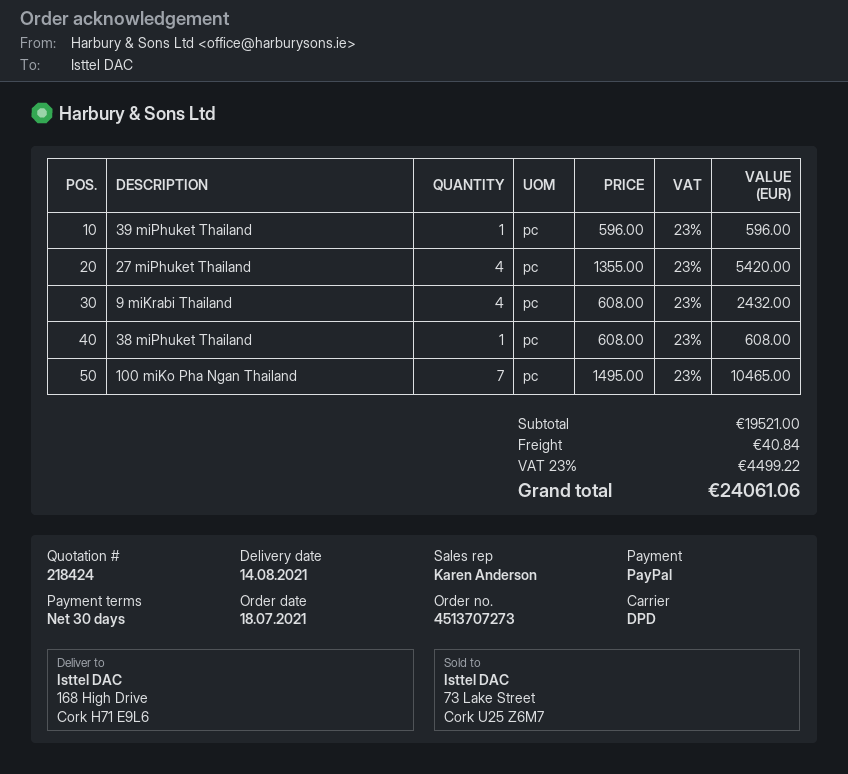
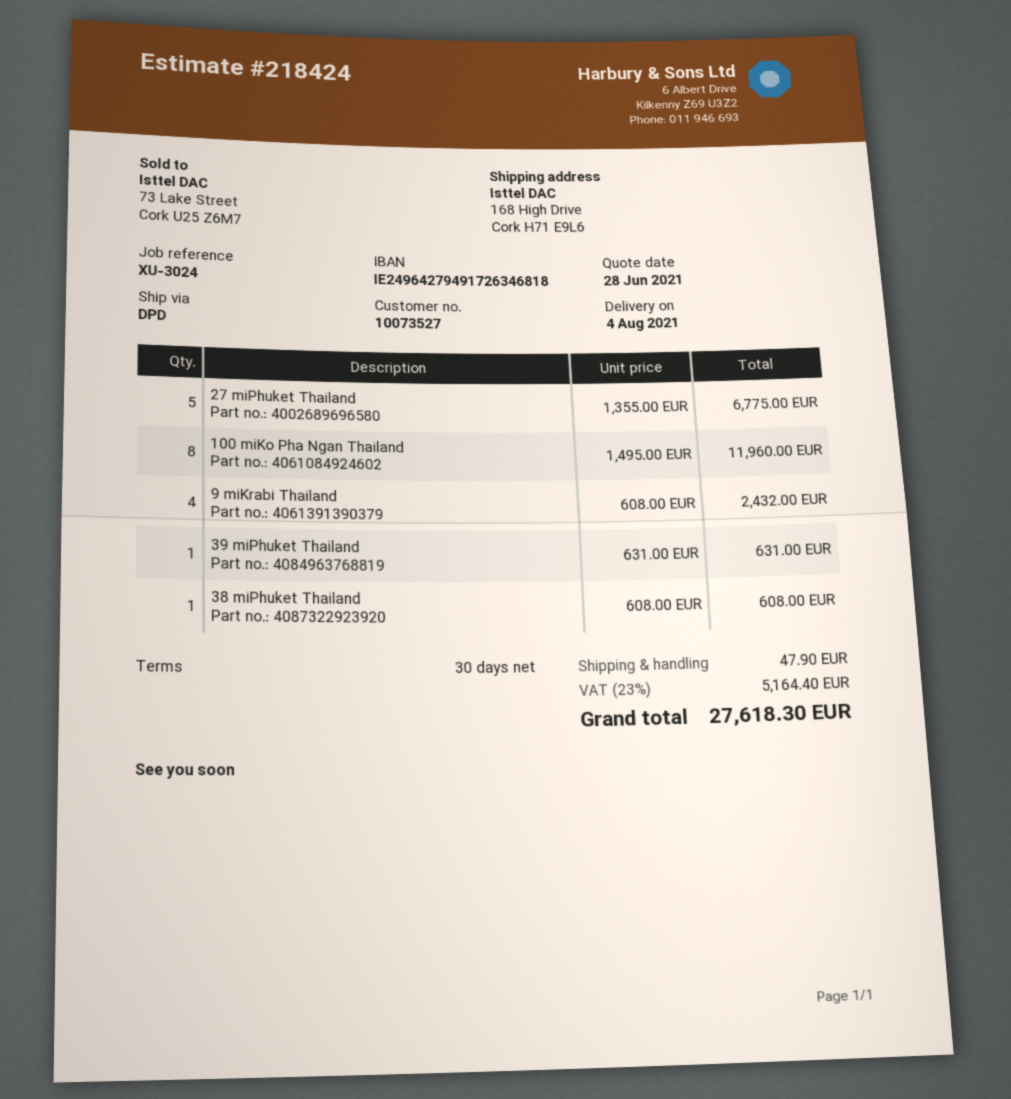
delivery date: 2021-08-14 -> 2021-08-04
39 miPhuket Thailand: 1 x 596.00 = 596.00 -> 1 x 631.00 = 631.00
27 miPhuket Thailand: 4 x 1355.00 = 5420.00 -> 5 x 1355.00 = 6775.00
100 miKo Pha Ngan Thailand: 7 x 1495.00 = 10465.00 -> 8 x 1495.00 = 11960.00
shipping: 40.84 -> 47.90
tax: 23% = 4499.22 -> 23% = 5164.40
total: 24061.06 -> 27618.30

